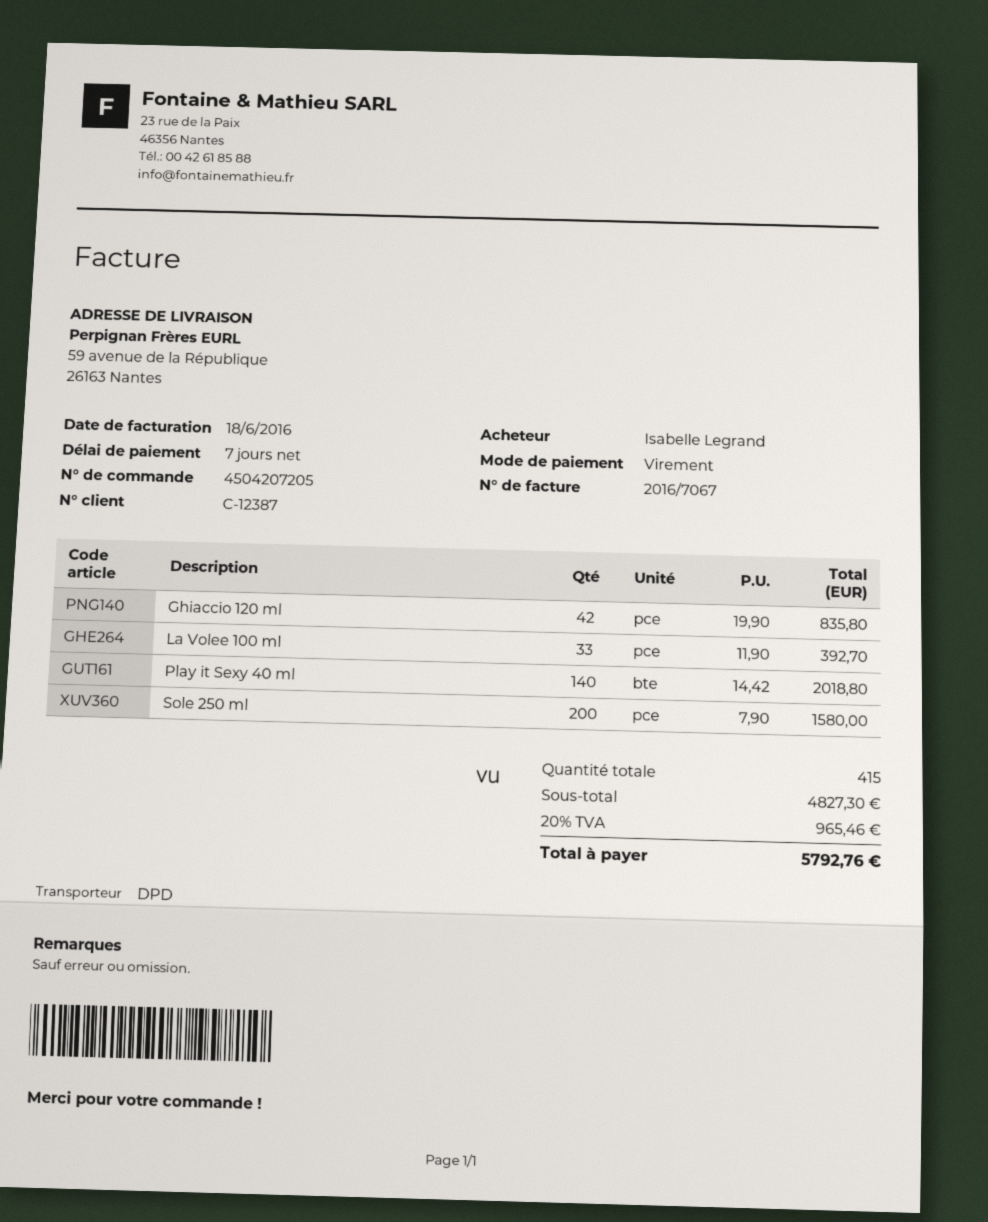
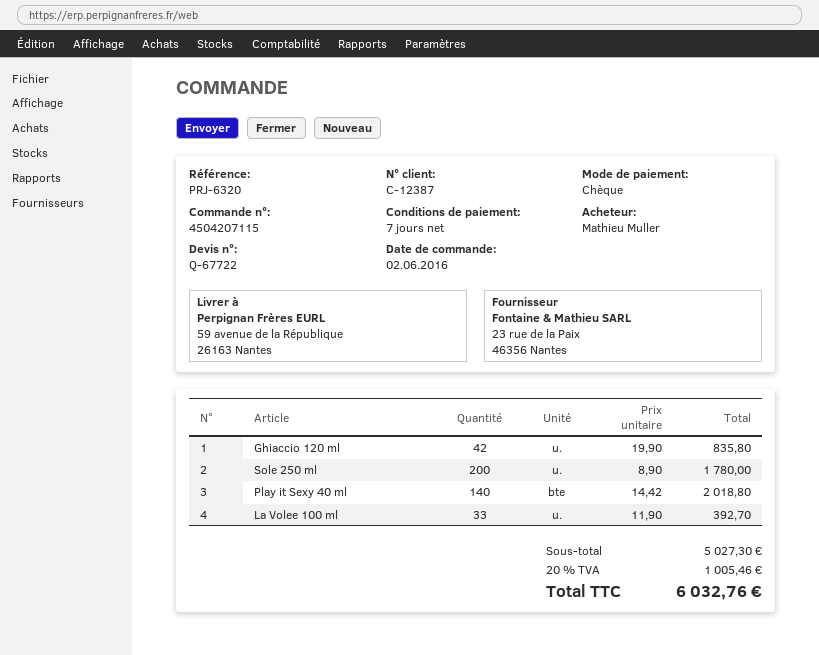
order number: 4504207205 -> 4504207115
ordered by: Isabelle Legrand -> Mathieu Muller
payment method: bank transfer -> cheque
Sole 250 ml: 200 x 7.90 = 1580.00 -> 200 x 8.90 = 1780.00
subtotal: 4827.30 -> 5027.30
tax: 20% = 965.46 -> 20% = 1005.46
total: 5792.76 -> 6032.76

